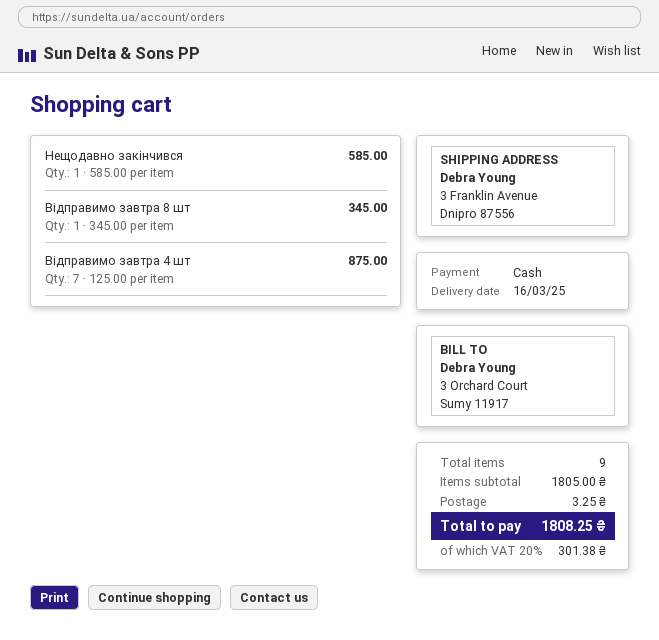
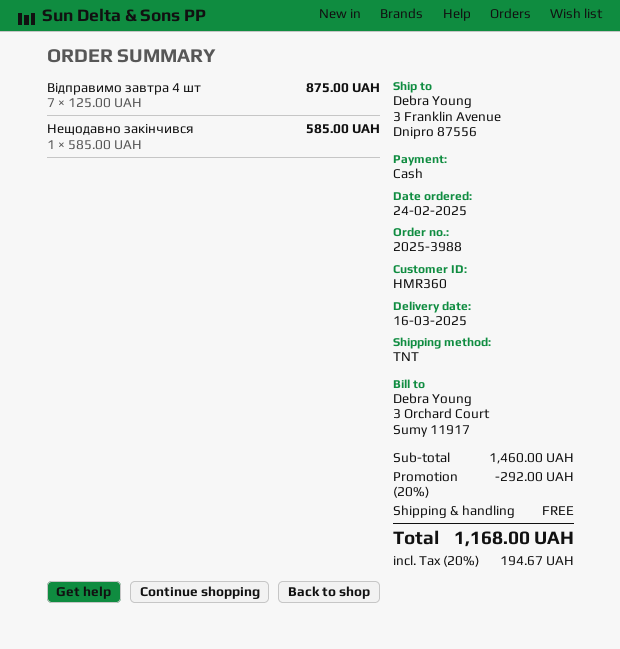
Відправимо завтра 8 шт: 1 x 345.00 = 345.00 -> none
subtotal: 1805.00 -> 1460.00
discount: none -> 20% = 292.00
shipping: 3.25 -> 0.00
tax: 20% = 301.38 -> 20% = 194.67
total: 1808.25 -> 1168.00

